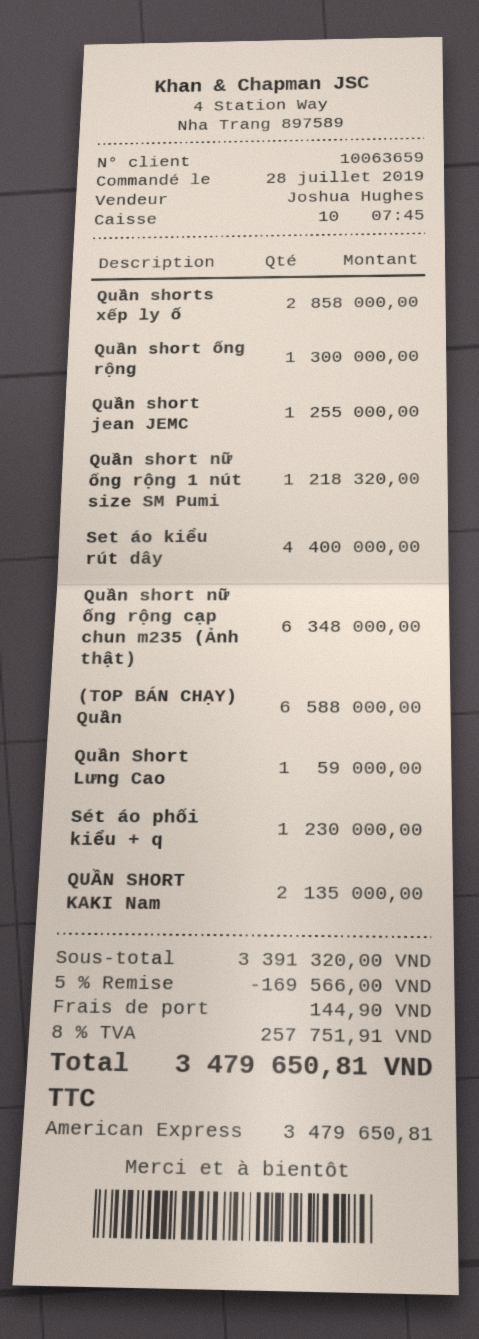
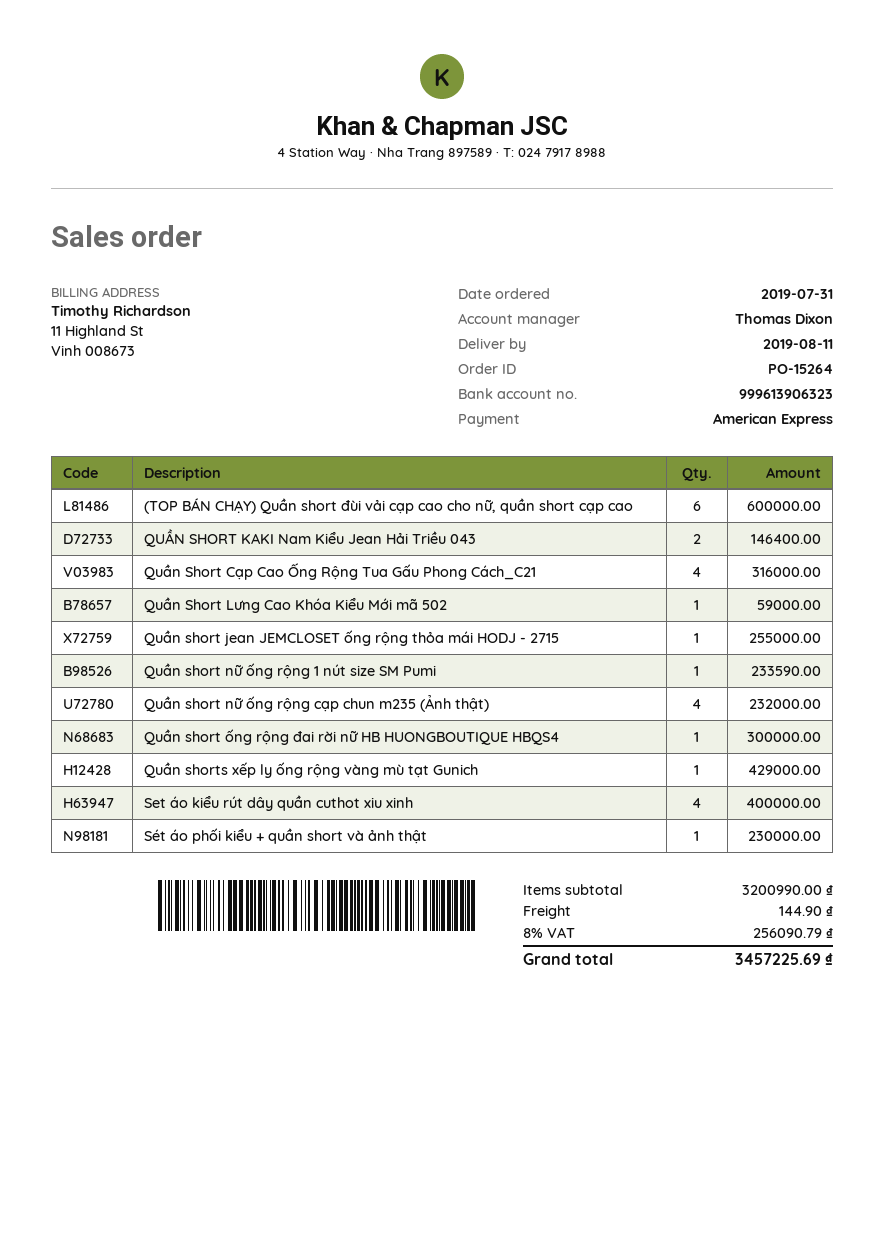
order date: 2019-07-28 -> 2019-07-31
sales rep: Joshua Hughes -> Thomas Dixon
Quần shorts xếp ly ố: 2 for 858000.00 -> 1 for 429000.00
Quần short nữ ống rộng 1 nút size SM Pumi: 1 for 218320.00 -> 1 for 233590.00
Quần short nữ ống rộng cạp chun m235 (Ảnh thật): 6 for 348000.00 -> 4 for 232000.00
(TOP BÁN CHẠY) Quần: 6 for 588000.00 -> 6 for 600000.00
QUẦN SHORT KAKI Nam: 2 for 135000.00 -> 2 for 146400.00
Quần Short Cạp Cao Ống Rộng Tua Gấu Phong Cách_C21: none -> 4 for 316000.00
subtotal: 3391320.00 -> 3200990.00
discount: 5% = 169566.00 -> none
tax: 8% = 257751.91 -> 8% = 256090.79
total: 3479650.81 -> 3457225.69

